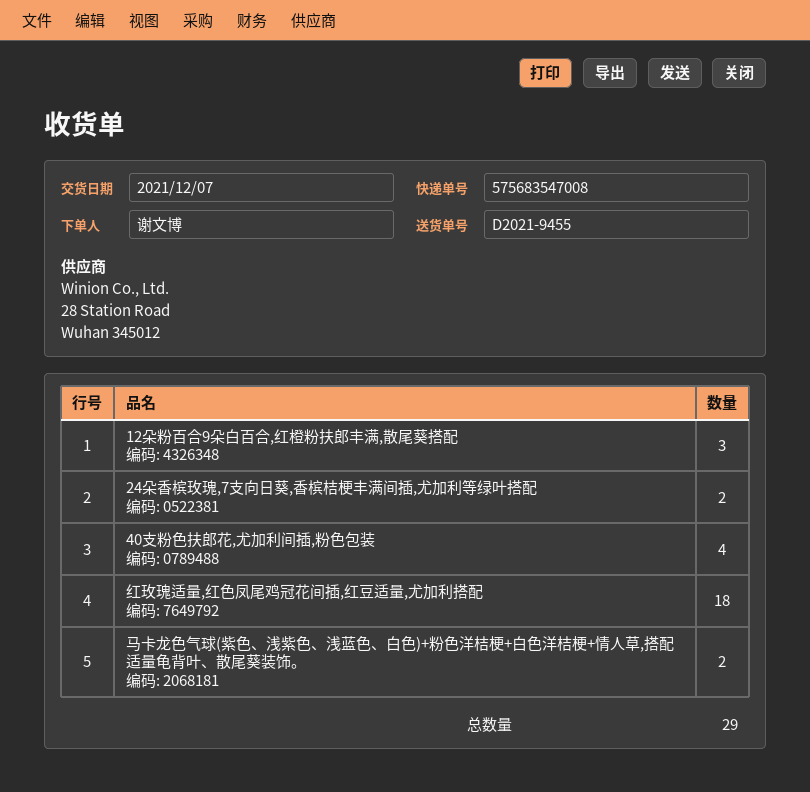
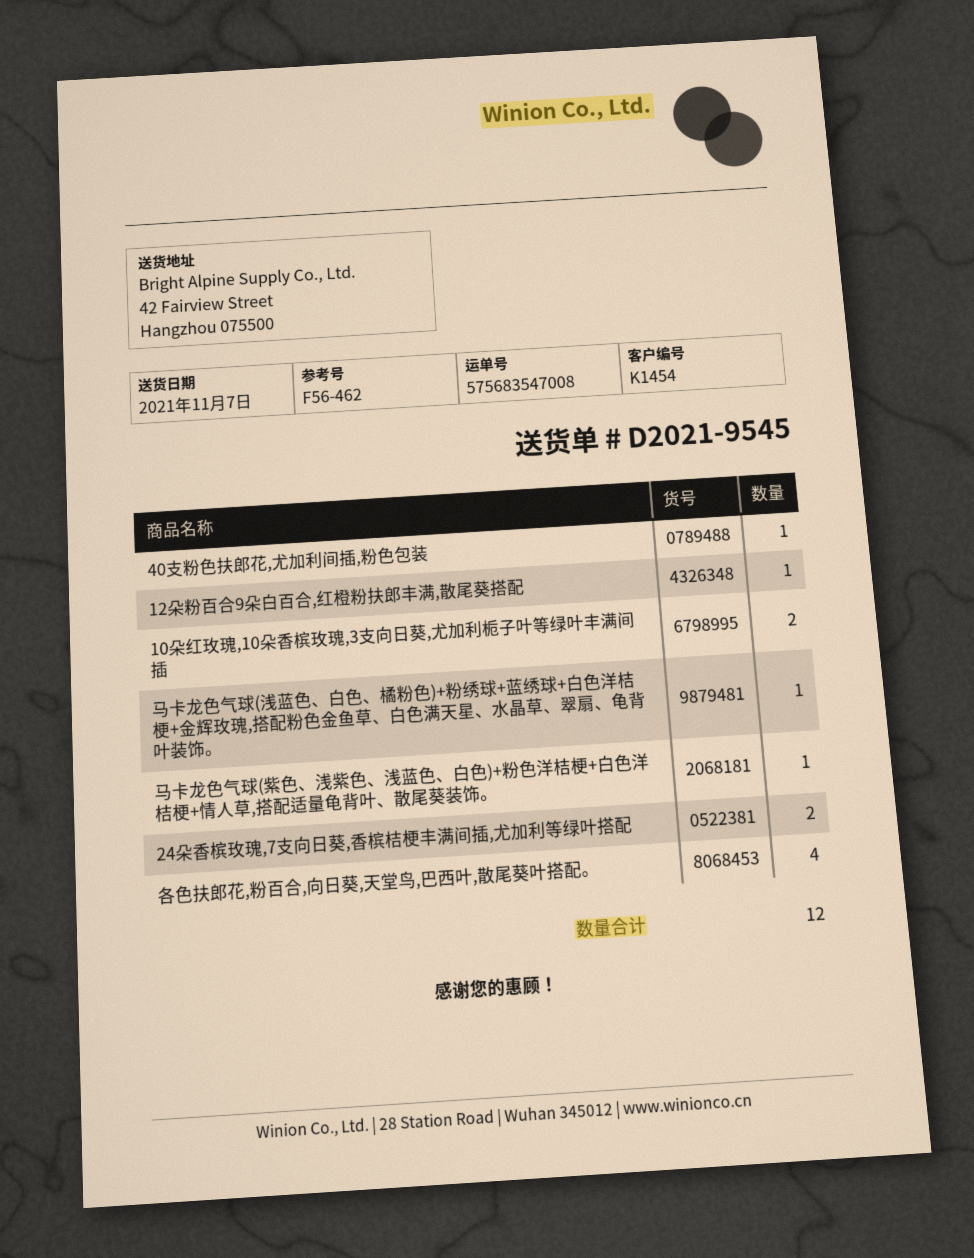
delivery note number: D2021-9455 -> D2021-9545
delivery date: 2021-12-07 -> 2021-11-07
12朵粉百合9朵白百合,红橙粉扶郎丰满,散尾葵搭配: 3 -> 1
40支粉色扶郎花,尤加利间插,粉色包装: 4 -> 1
红玫瑰适量,红色凤尾鸡冠花间插,红豆适量,尤加利搭配: 18 -> none
马卡龙色气球(紫色、浅紫色、浅蓝色、白色)+粉色洋桔梗+白色洋桔梗+情人草,搭配适量龟背叶、散尾葵装饰。: 2 -> 1
10朵红玫瑰,10朵香槟玫瑰,3支向日葵,尤加利栀子叶等绿叶丰满间插: none -> 2
马卡龙色气球(浅蓝色、白色、橘粉色)+粉绣球+蓝绣球+白色洋桔梗+金辉玫瑰,搭配粉色金鱼草、白色满天星、水晶草、翠扇、龟背叶装饰。: none -> 1
各色扶郎花,粉百合,向日葵,天堂鸟,巴西叶,散尾葵叶搭配。: none -> 4
total quantity: 29 -> 12

